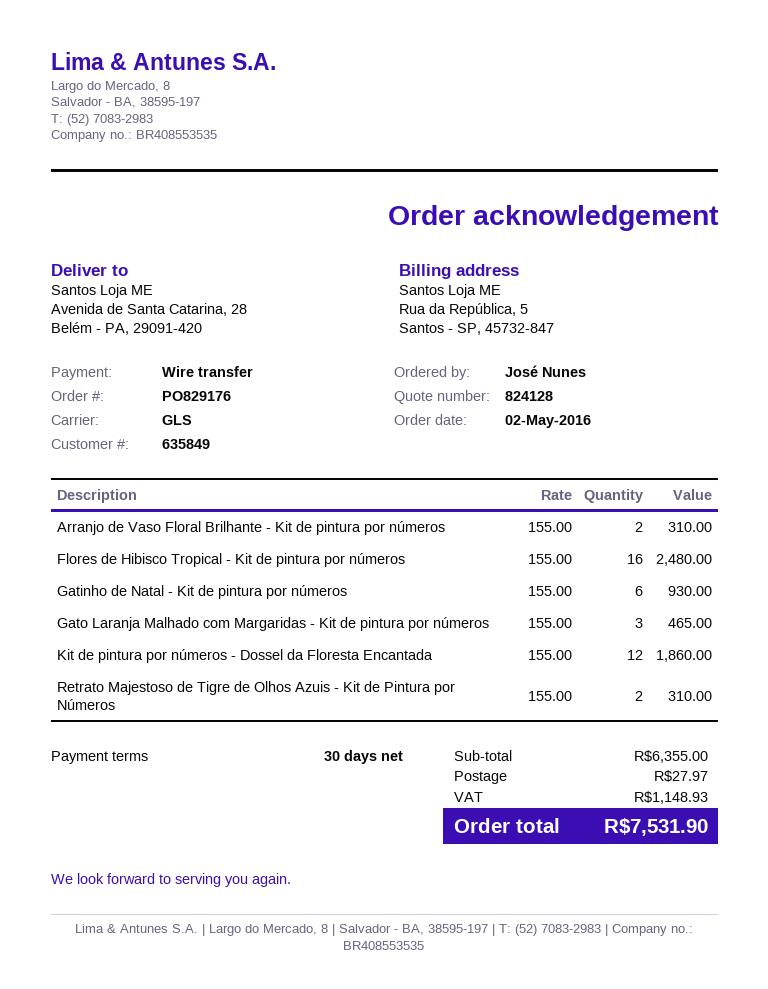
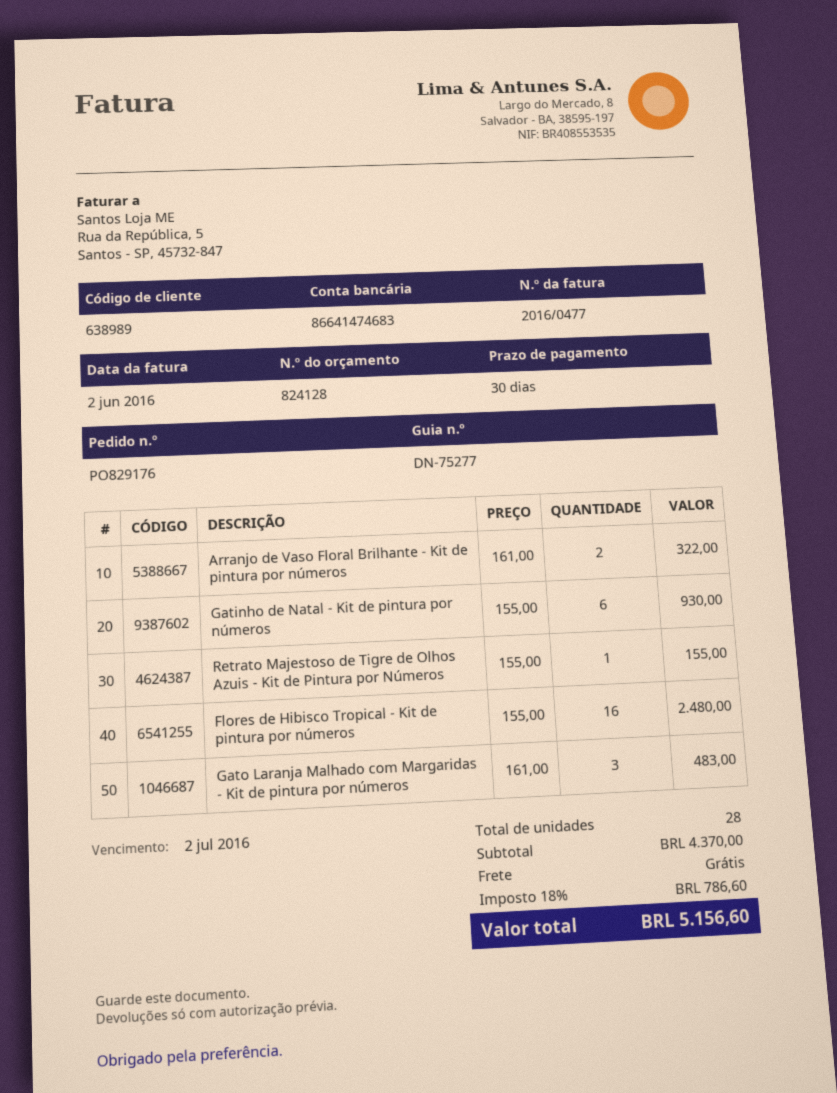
customer number: 635849 -> 638989
Arranjo de Vaso Floral Brilhante - Kit de pintura por números: 2 x 155.00 = 310.00 -> 2 x 161.00 = 322.00
Gato Laranja Malhado com Margaridas - Kit de pintura por números: 3 x 155.00 = 465.00 -> 3 x 161.00 = 483.00
Kit de pintura por números - Dossel da Floresta Encantada: 12 x 155.00 = 1860.00 -> none
Retrato Majestoso de Tigre de Olhos Azuis - Kit de Pintura por Números: 2 x 155.00 = 310.00 -> 1 x 155.00 = 155.00
subtotal: 6355.00 -> 4370.00
shipping: 27.97 -> 0.00
tax: 1148.93 -> 786.60
total: 7531.90 -> 5156.60

